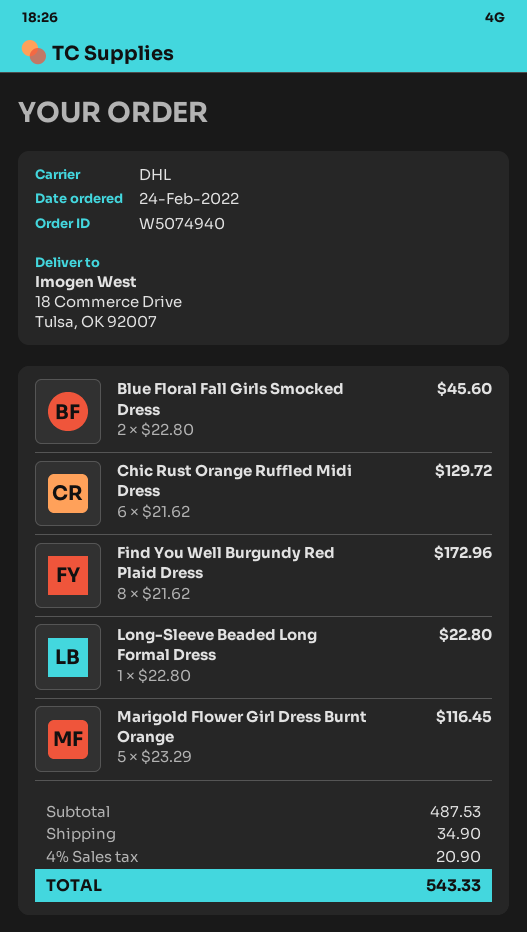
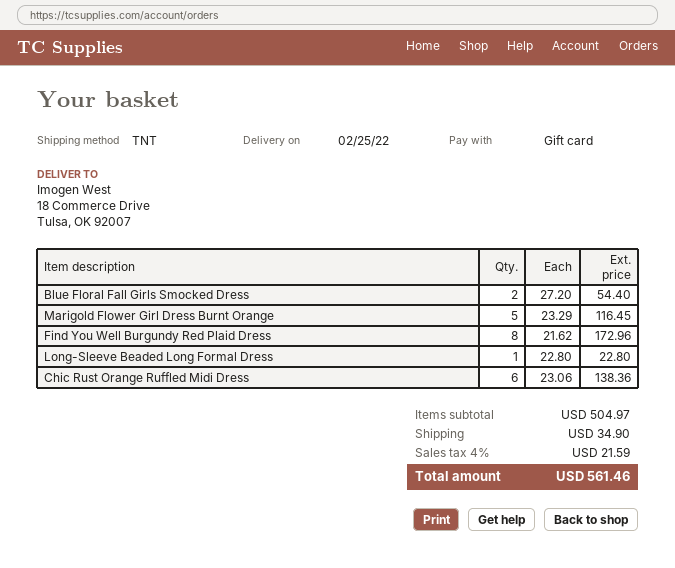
shipping method: DHL -> TNT
Blue Floral Fall Girls Smocked Dress: 2 x 22.80 = 45.60 -> 2 x 27.20 = 54.40
Chic Rust Orange Ruffled Midi Dress: 6 x 21.62 = 129.72 -> 6 x 23.06 = 138.36
subtotal: 487.53 -> 504.97
tax: 4% = 20.90 -> 4% = 21.59
total: 543.33 -> 561.46

